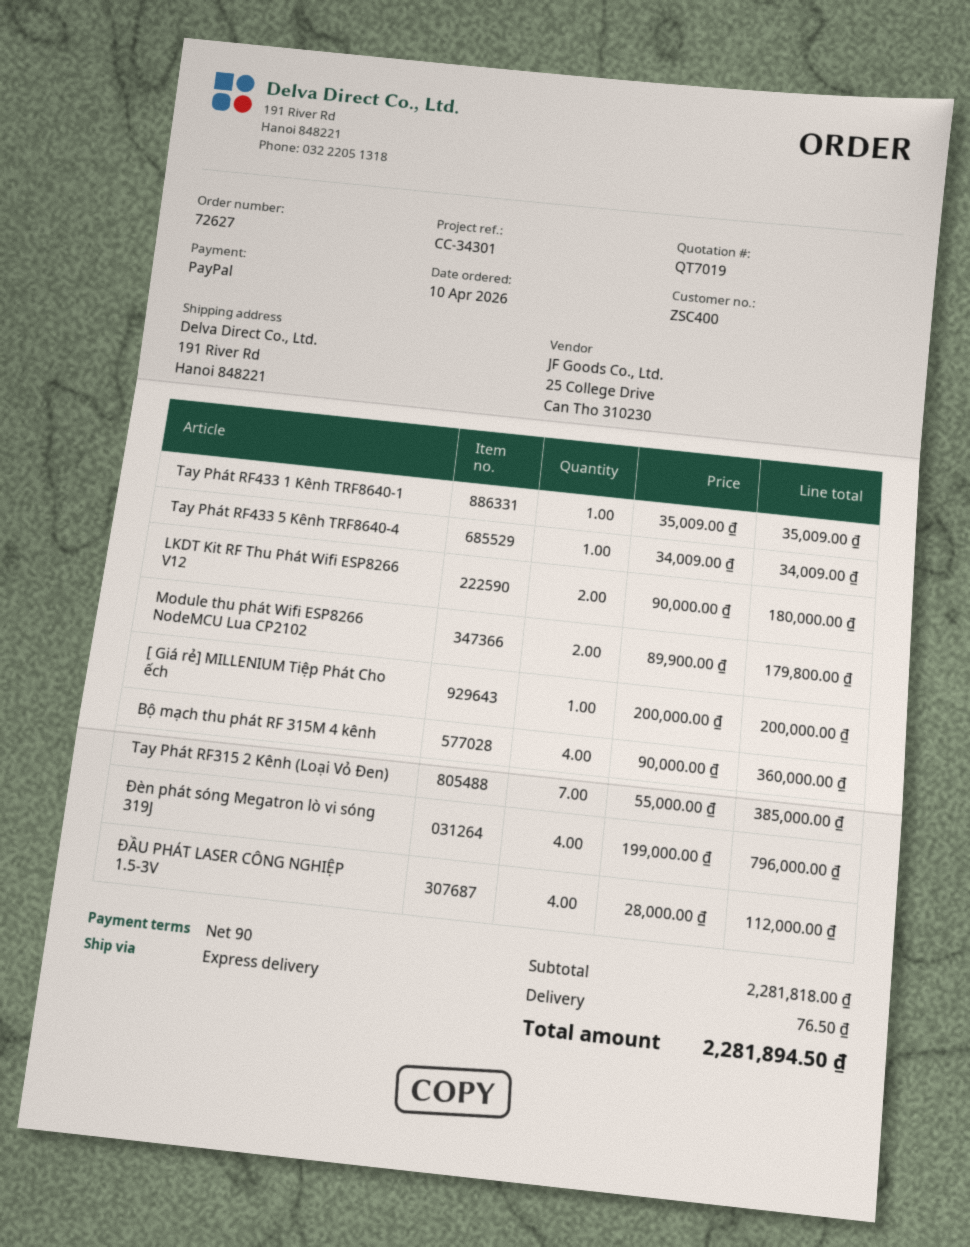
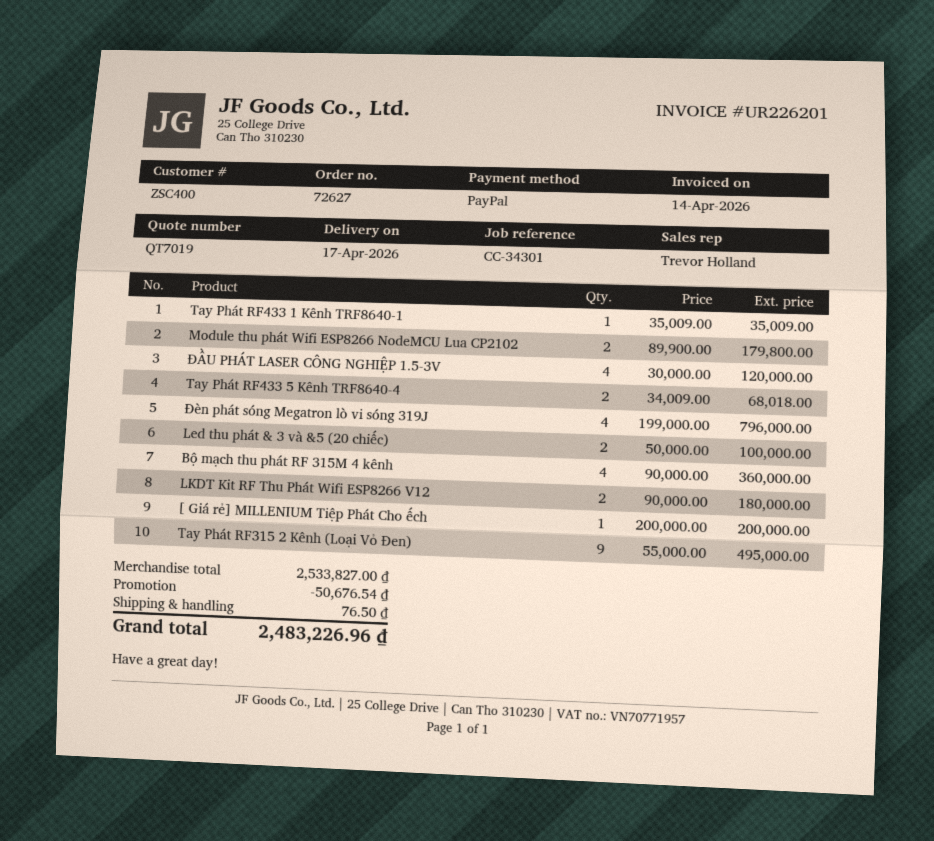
Tay Phát RF433 5 Kênh TRF8640-4: 1 x 34009.00 = 34009.00 -> 2 x 34009.00 = 68018.00
Tay Phát RF315 2 Kênh (Loại Vỏ Đen): 7 x 55000.00 = 385000.00 -> 9 x 55000.00 = 495000.00
ĐẦU PHÁT LASER CÔNG NGHIỆP 1.5-3V: 4 x 28000.00 = 112000.00 -> 4 x 30000.00 = 120000.00
Led thu phát & 3 và &5 (20 chiếc): none -> 2 x 50000.00 = 100000.00
subtotal: 2281818.00 -> 2533827.00
discount: none -> 50676.54
total: 2281894.50 -> 2483226.96

